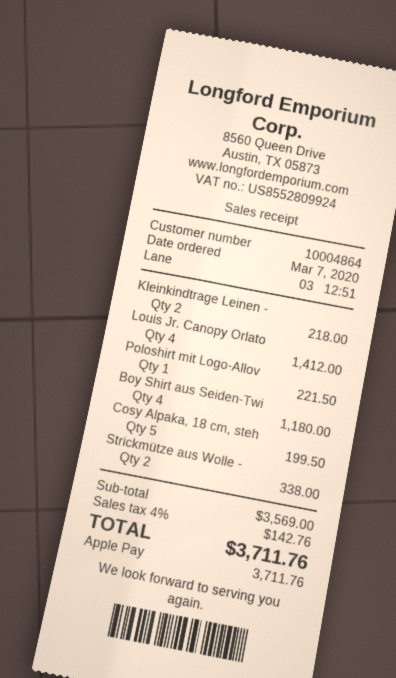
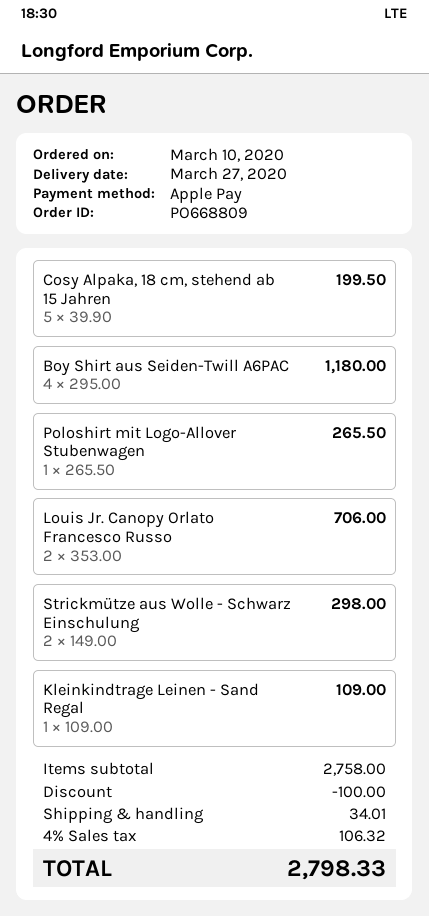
order date: 2020-03-07 -> 2020-03-10
Kleinkindtrage Leinen -: 2 for 218.00 -> 1 for 109.00
Louis Jr. Canopy Orlato: 4 for 1412.00 -> 2 for 706.00
Poloshirt mit Logo-Allov: 1 for 221.50 -> 1 for 265.50
Strickmütze aus Wolle -: 2 for 338.00 -> 2 for 298.00
subtotal: 3569.00 -> 2758.00
discount: none -> 100.00
shipping: none -> 34.01
tax: 4% = 142.76 -> 4% = 106.32
total: 3711.76 -> 2798.33

